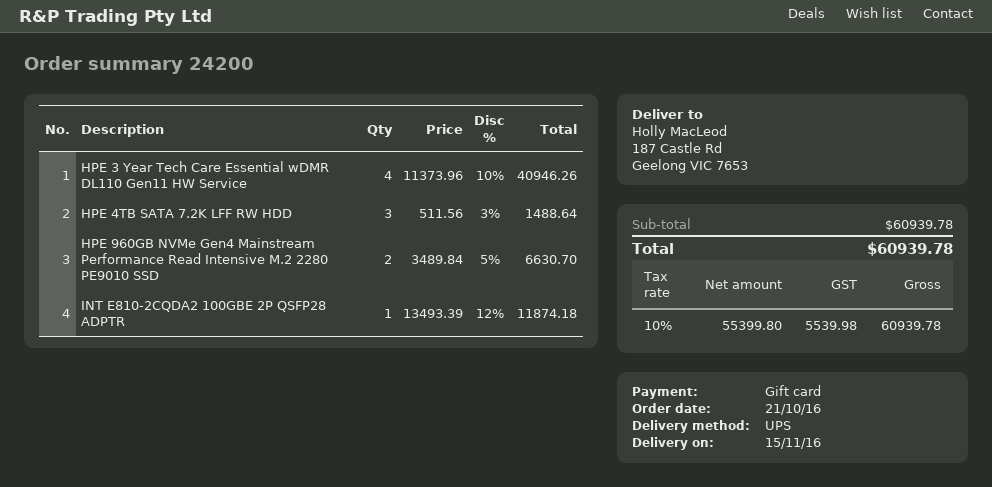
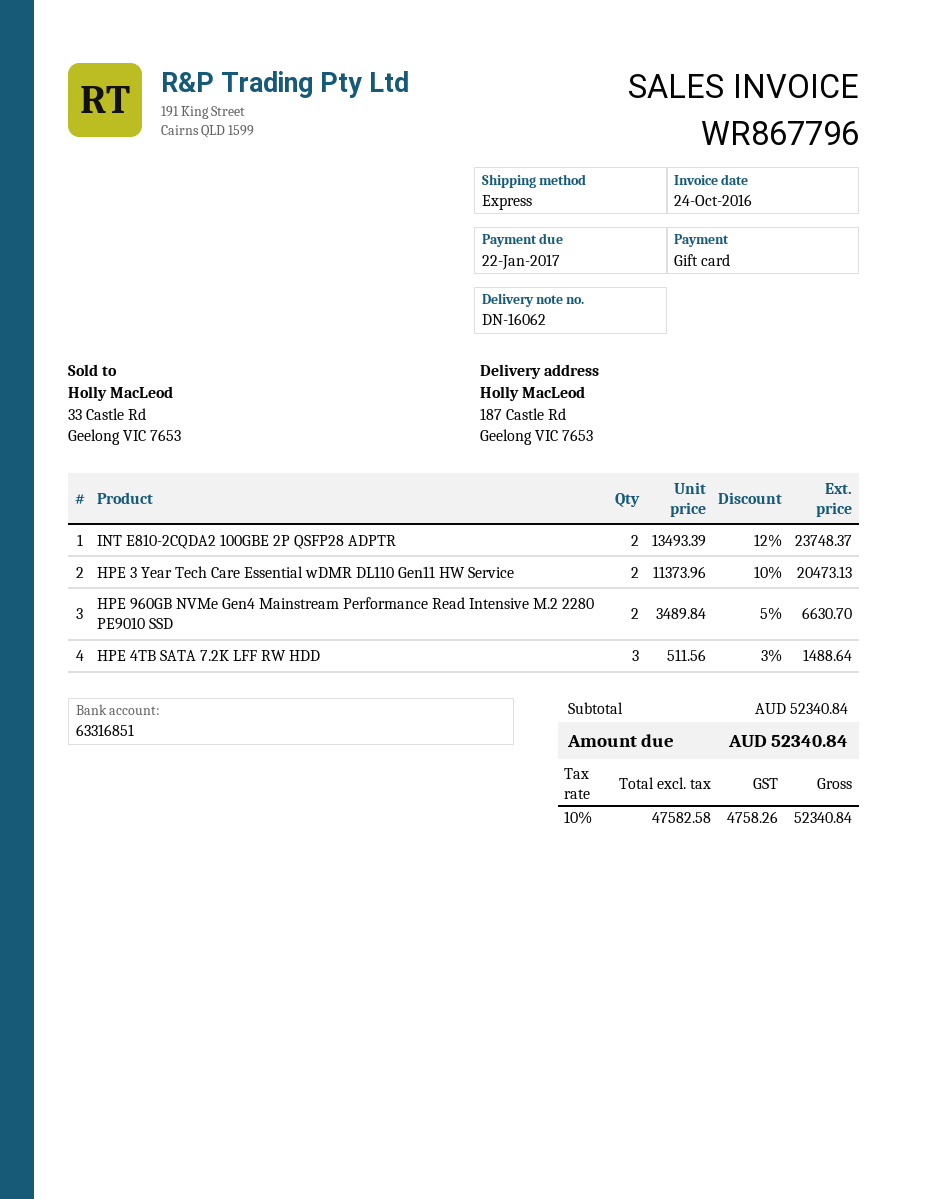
shipping method: UPS -> express
HPE 3 Year Tech Care Essential wDMR DL110 Gen11 HW Service: 4 x 11373.96 - 10% = 40946.26 -> 2 x 11373.96 - 10% = 20473.13
INT E810-2CQDA2 100GBE 2P QSFP28 ADPTR: 1 x 13493.39 - 12% = 11874.18 -> 2 x 13493.39 - 12% = 23748.37
subtotal: 60939.78 -> 52340.84
net: 55399.80 -> 47582.58
tax: 10% = 5539.98 -> 10% = 4758.26
total: 60939.78 -> 52340.84

